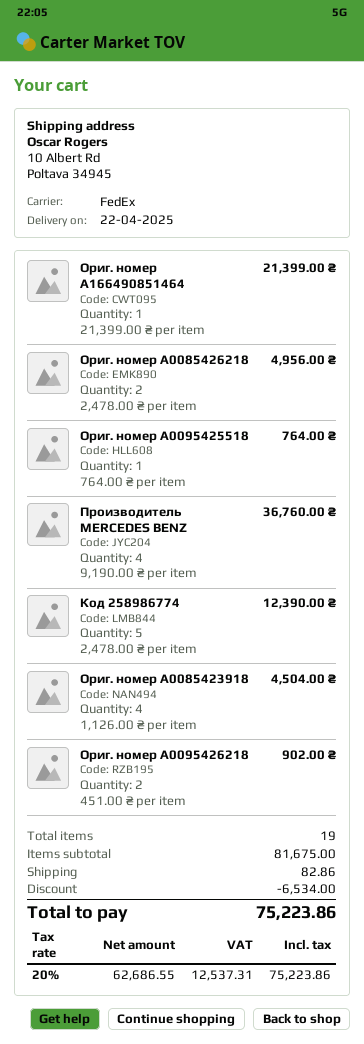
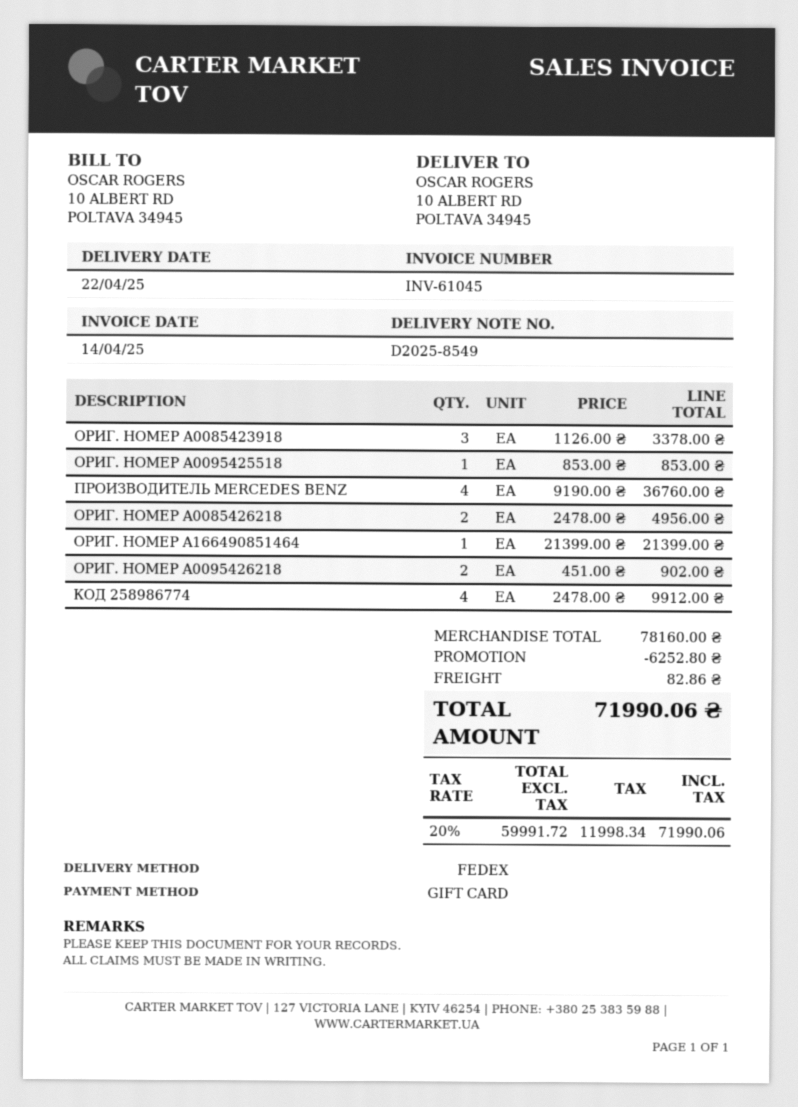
Ориг. номер A0095425518: 1 x 764.00 = 764.00 -> 1 x 853.00 = 853.00
Код 258986774: 5 x 2478.00 = 12390.00 -> 4 x 2478.00 = 9912.00
Ориг. номер A0085423918: 4 x 1126.00 = 4504.00 -> 3 x 1126.00 = 3378.00
subtotal: 81675.00 -> 78160.00
discount: 6534.00 -> 6252.80
net: 62686.55 -> 59991.72
tax: 20% = 12537.31 -> 20% = 11998.34
total: 75223.86 -> 71990.06

